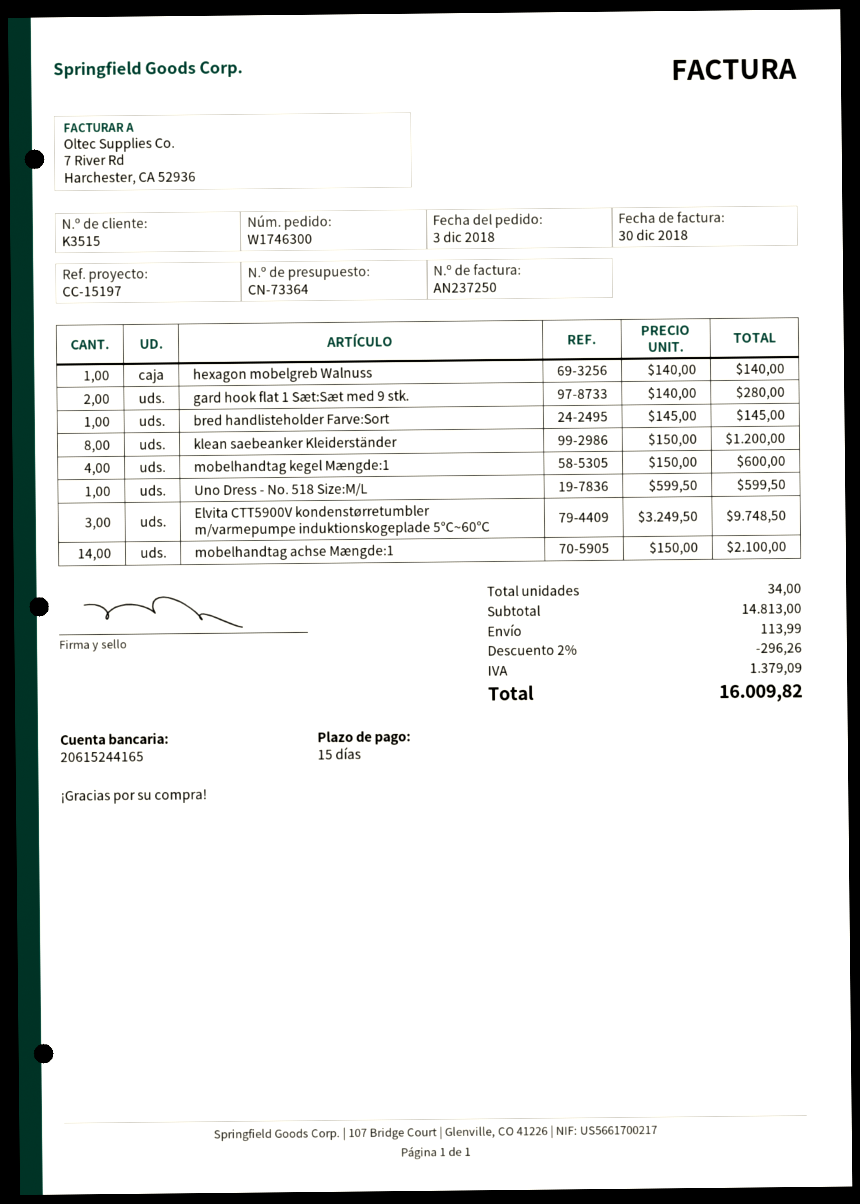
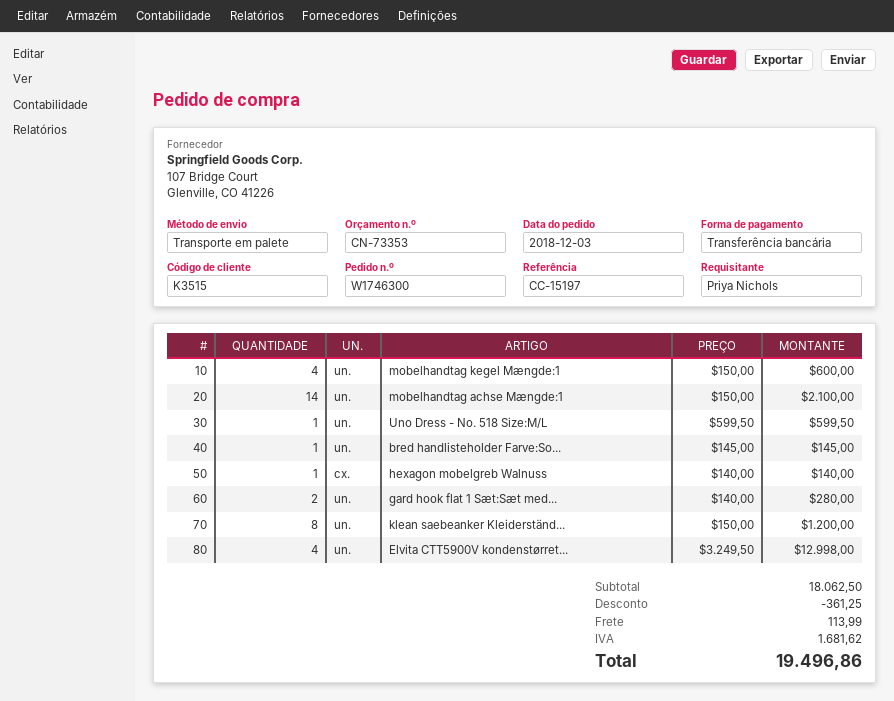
quote number: CN-73364 -> CN-73353
Elvita CTT5900V kondenstørretumbler m/varmepumpe induktionskogeplade 5°C~60°C: 3 x 3249.50 = 9748.50 -> 4 x 3249.50 = 12998.00
subtotal: 14813.00 -> 18062.50
discount: 296.26 -> 361.25
tax: 1379.09 -> 1681.62
total: 16009.82 -> 19496.86

